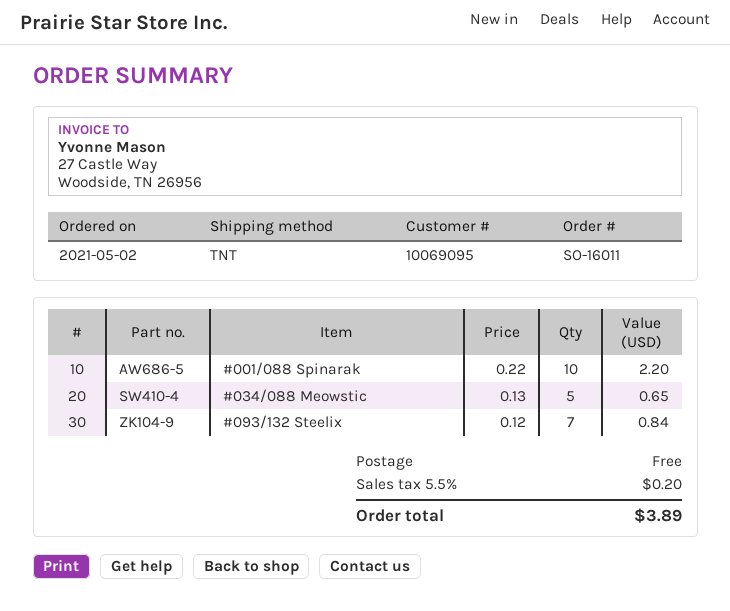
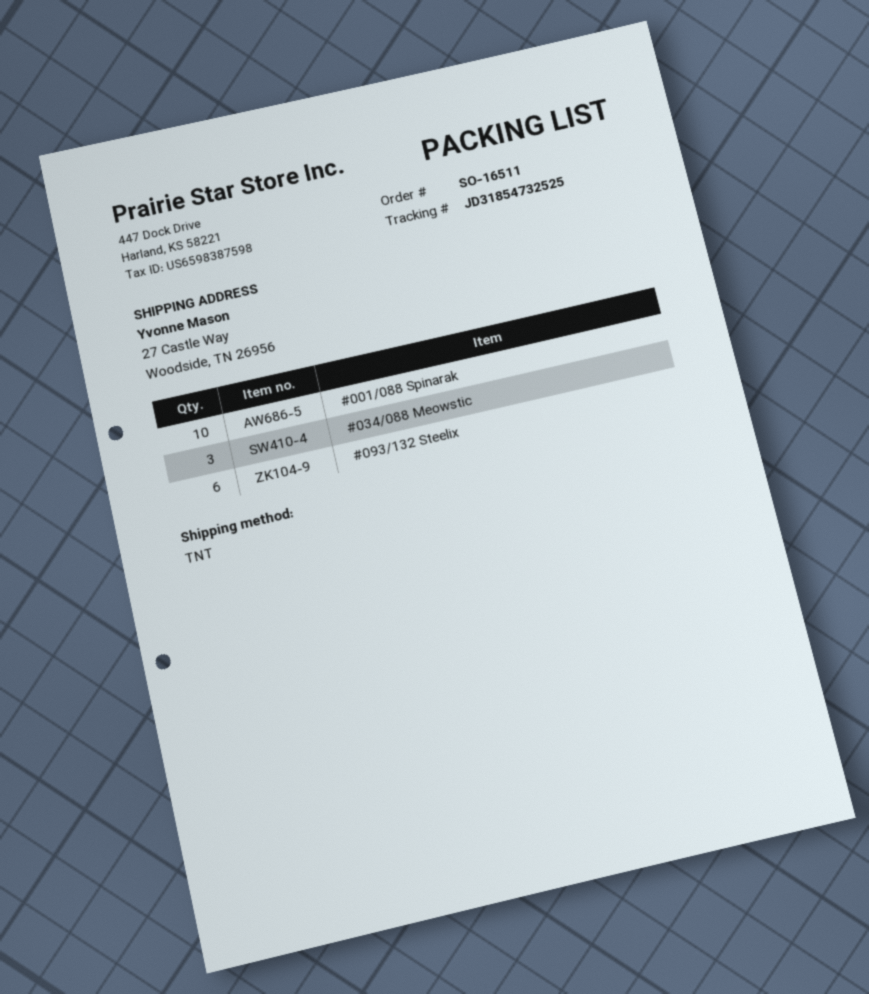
order number: SO-16011 -> SO-16511
#034/088 Meowstic: 5 -> 3
#093/132 Steelix: 7 -> 6

